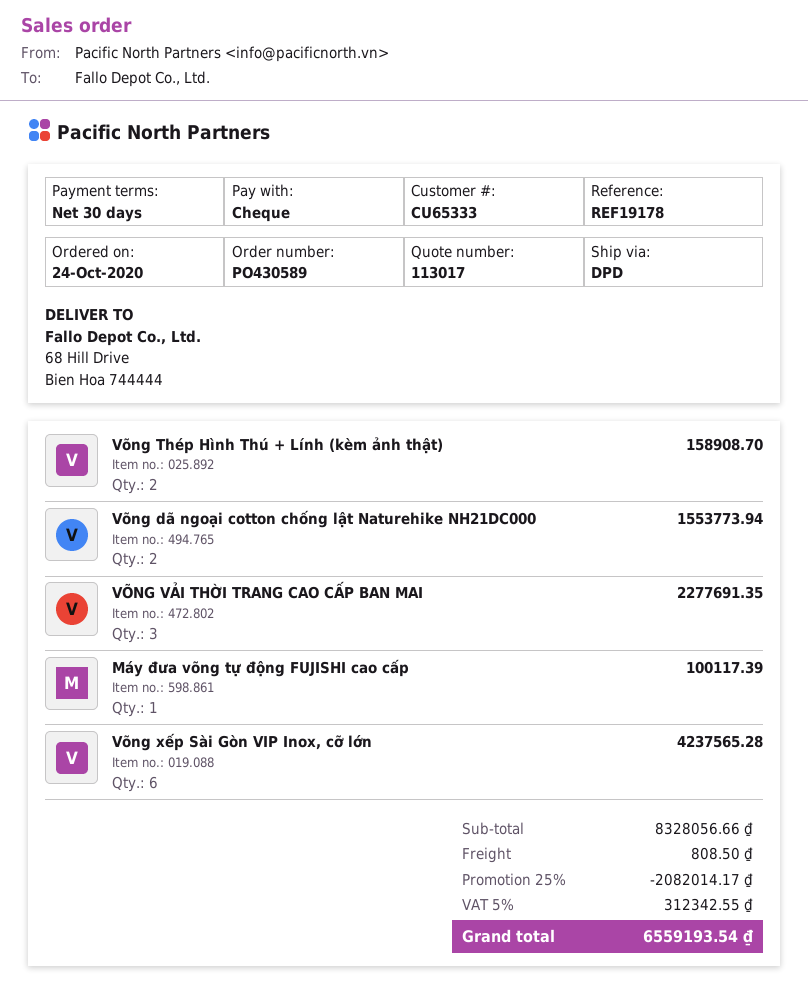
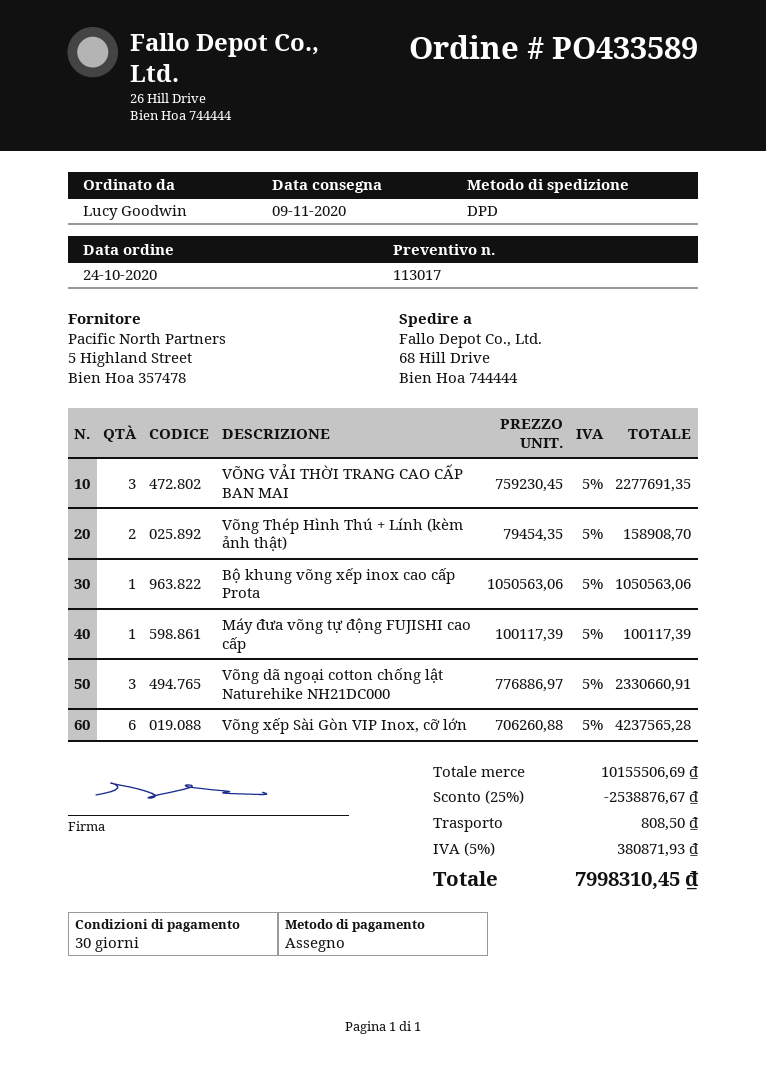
order number: PO430589 -> PO433589
Võng dã ngoại cotton chống lật Naturehike NH21DC000: 2 for 1553773.94 -> 3 for 2330660.91
Bộ khung võng xếp inox cao cấp Prota: none -> 1 for 1050563.06
subtotal: 8328056.66 -> 10155506.69
discount: 25% = 2082014.17 -> 25% = 2538876.67
tax: 5% = 312342.55 -> 5% = 380871.93
total: 6559193.54 -> 7998310.45

